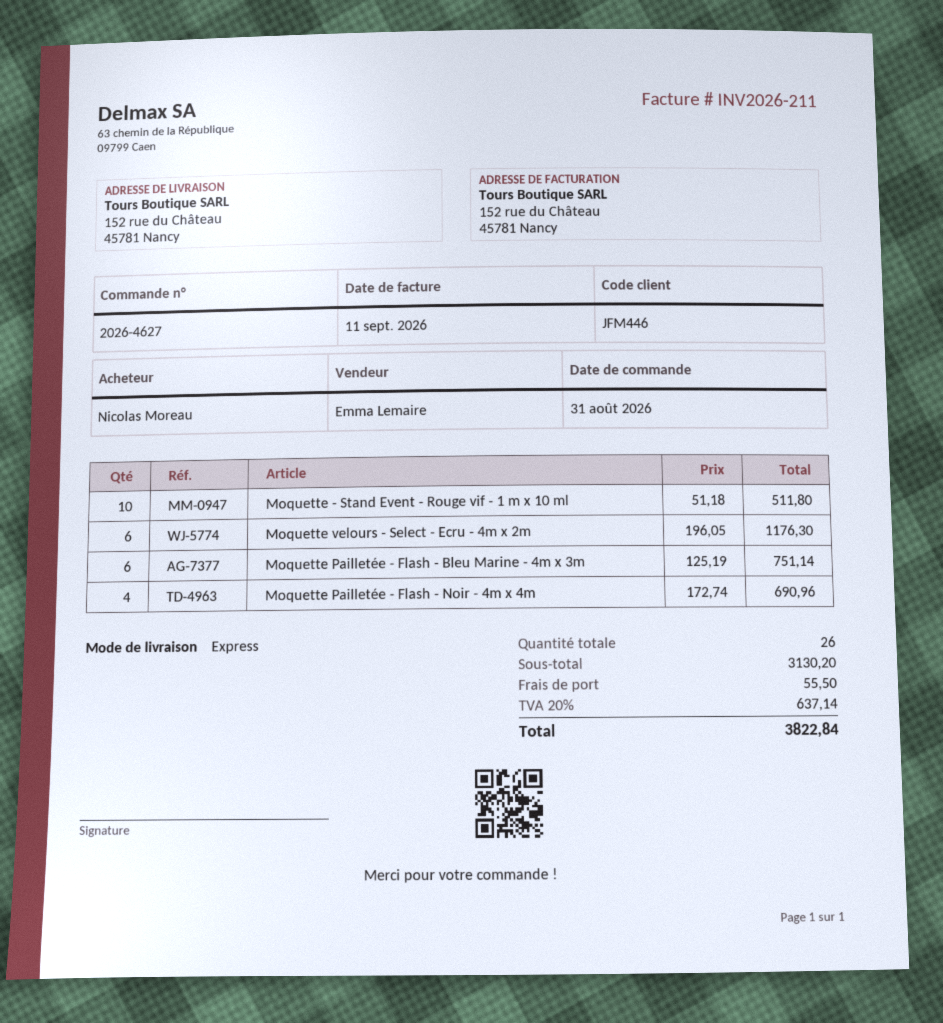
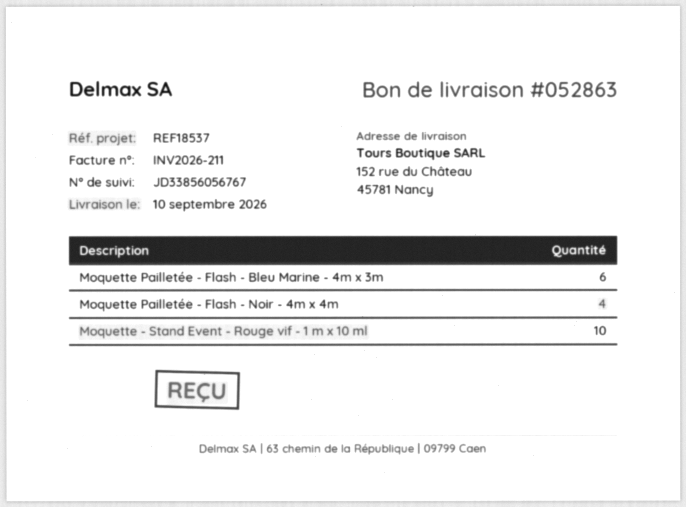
Moquette velours - Select - Ecru - 4m x 2m: 6 -> none

